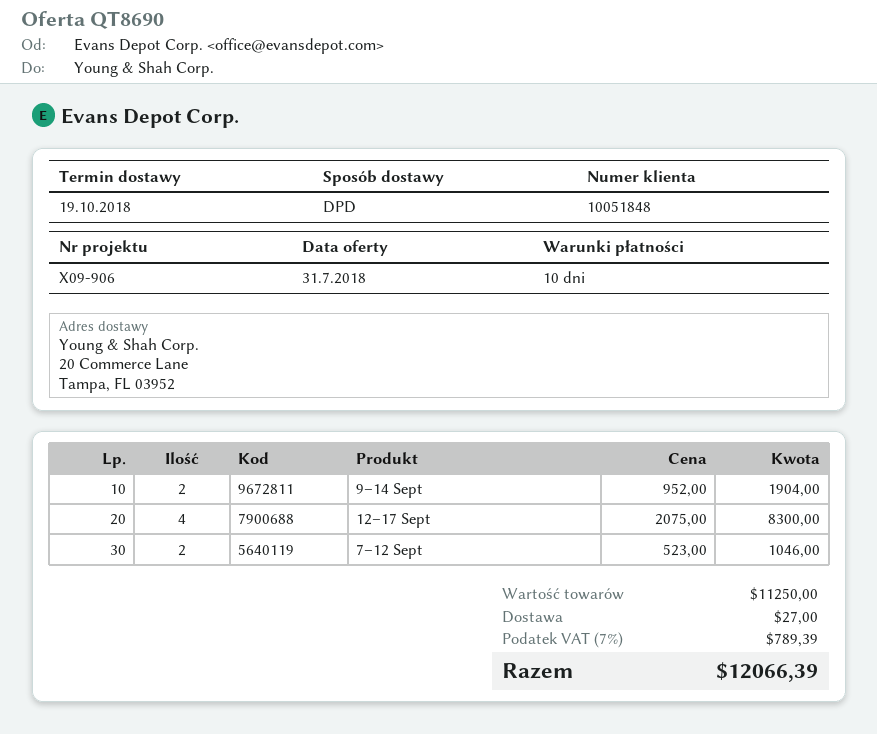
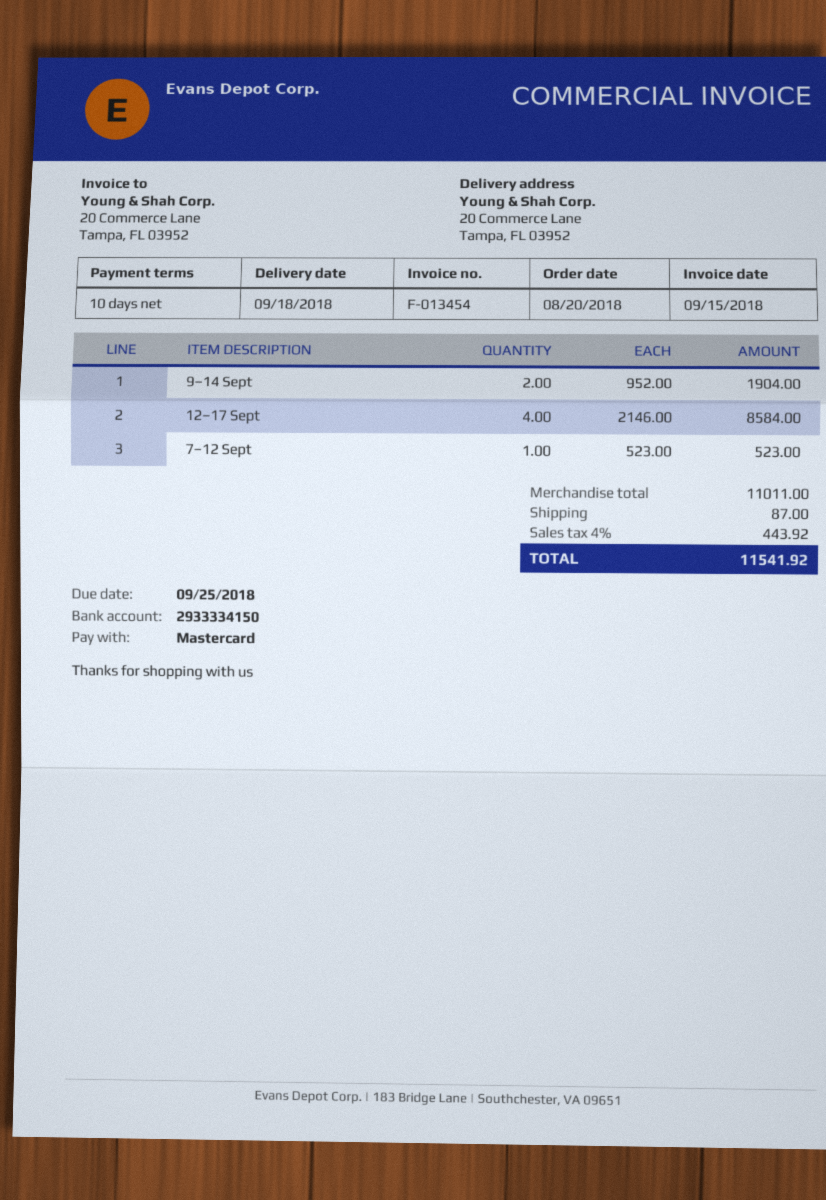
delivery date: 2018-10-19 -> 2018-09-18
12–17 Sept: 4 x 2075.00 = 8300.00 -> 4 x 2146.00 = 8584.00
7–12 Sept: 2 x 523.00 = 1046.00 -> 1 x 523.00 = 523.00
subtotal: 11250.00 -> 11011.00
shipping: 27.00 -> 87.00
tax: 7% = 789.39 -> 4% = 443.92
total: 12066.39 -> 11541.92

